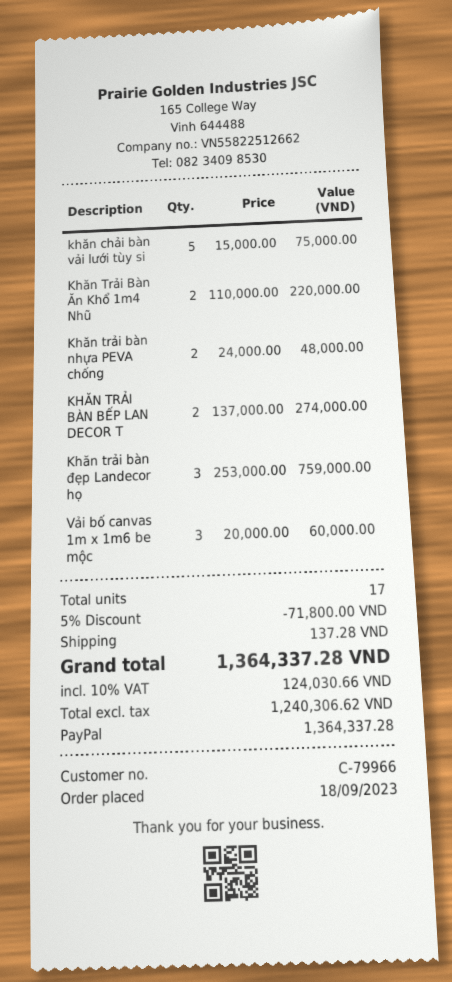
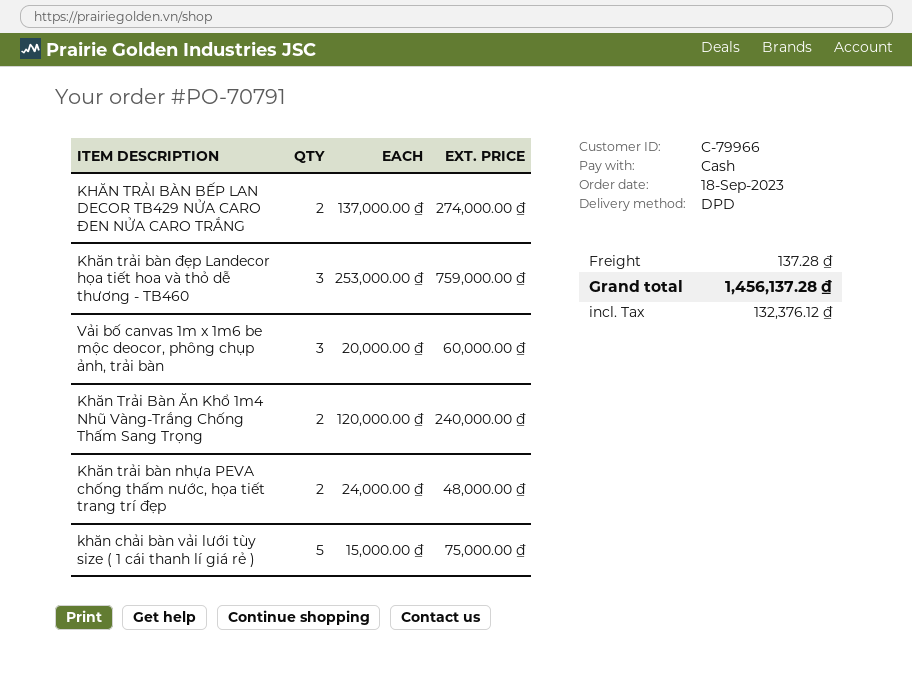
payment method: PayPal -> cash
Khăn Trải Bàn Ăn Khổ 1m4 Nhũ: 2 x 110000.00 = 220000.00 -> 2 x 120000.00 = 240000.00
discount: 5% = 71800.00 -> none
tax: 124030.66 -> 132376.12
total: 1364337.28 -> 1456137.28

